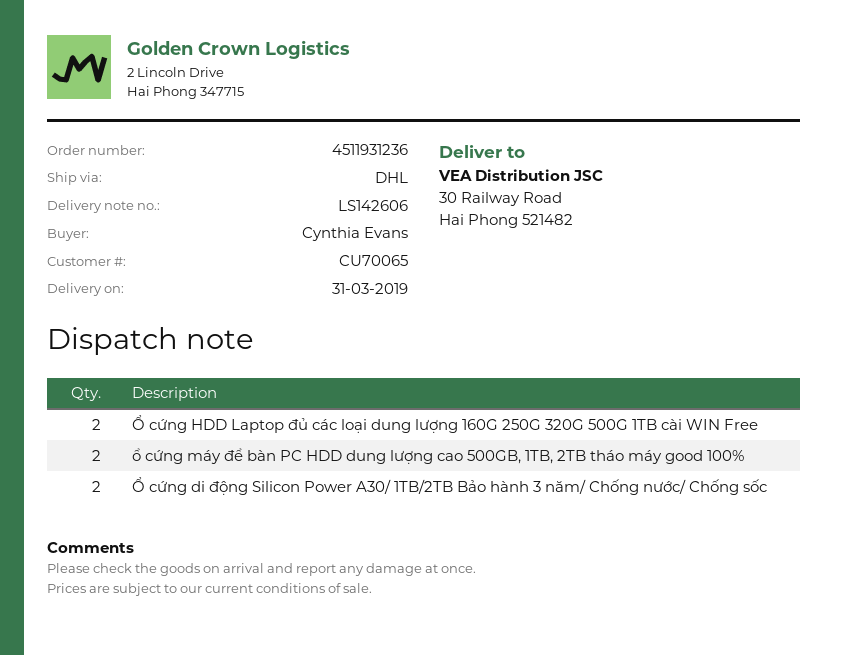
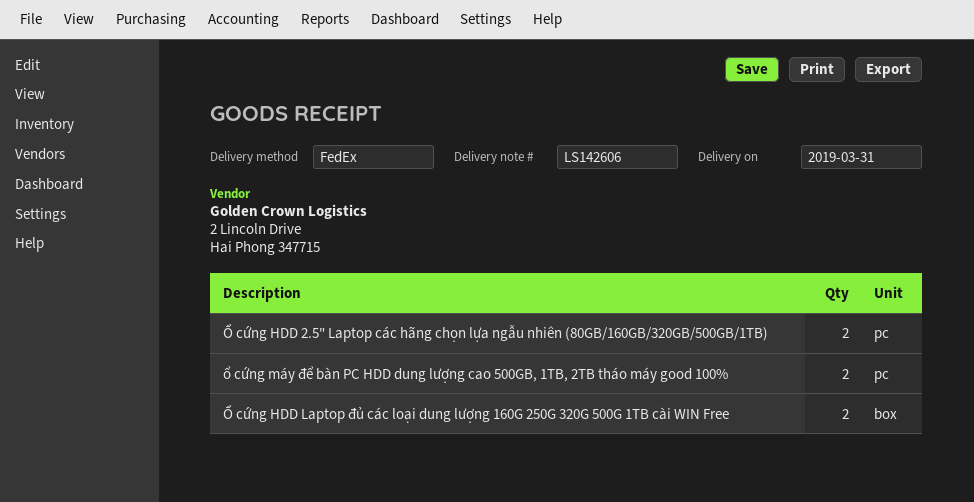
shipping method: DHL -> FedEx
Ổ cứng di động Silicon Power A30/ 1TB/2TB Bảo hành 3 năm/ Chống nước/ Chống sốc: 2 -> none
Ổ cứng HDD 2.5" Laptop các hãng chọn lựa ngẫu nhiên (80GB/160GB/320GB/500GB/1TB): none -> 2

